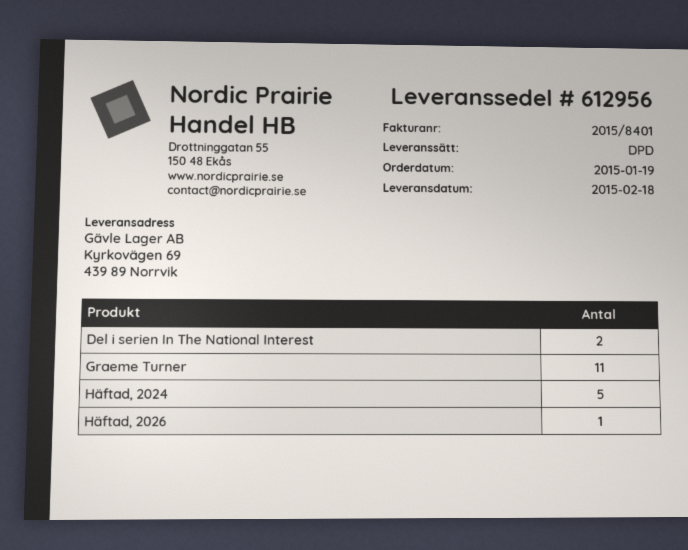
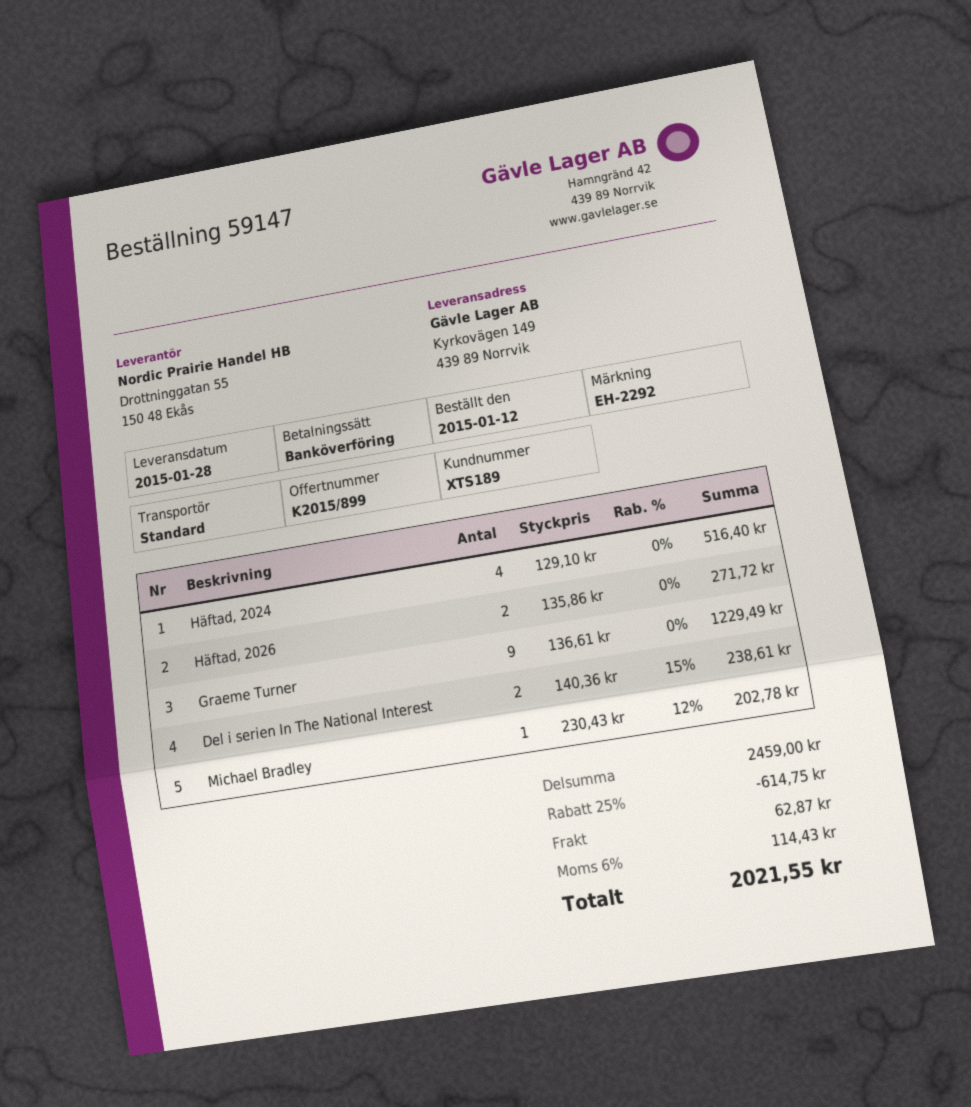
order date: 2015-01-19 -> 2015-01-12
delivery date: 2015-02-18 -> 2015-01-28
shipping method: DPD -> standard
ship to: Kyrkovägen 69, 439 89 Norrvik -> Kyrkovägen 149, 439 89 Norrvik
Graeme Turner: 11 -> 9
Häftad, 2024: 5 -> 4
Häftad, 2026: 1 -> 2
Michael Bradley: none -> 1

